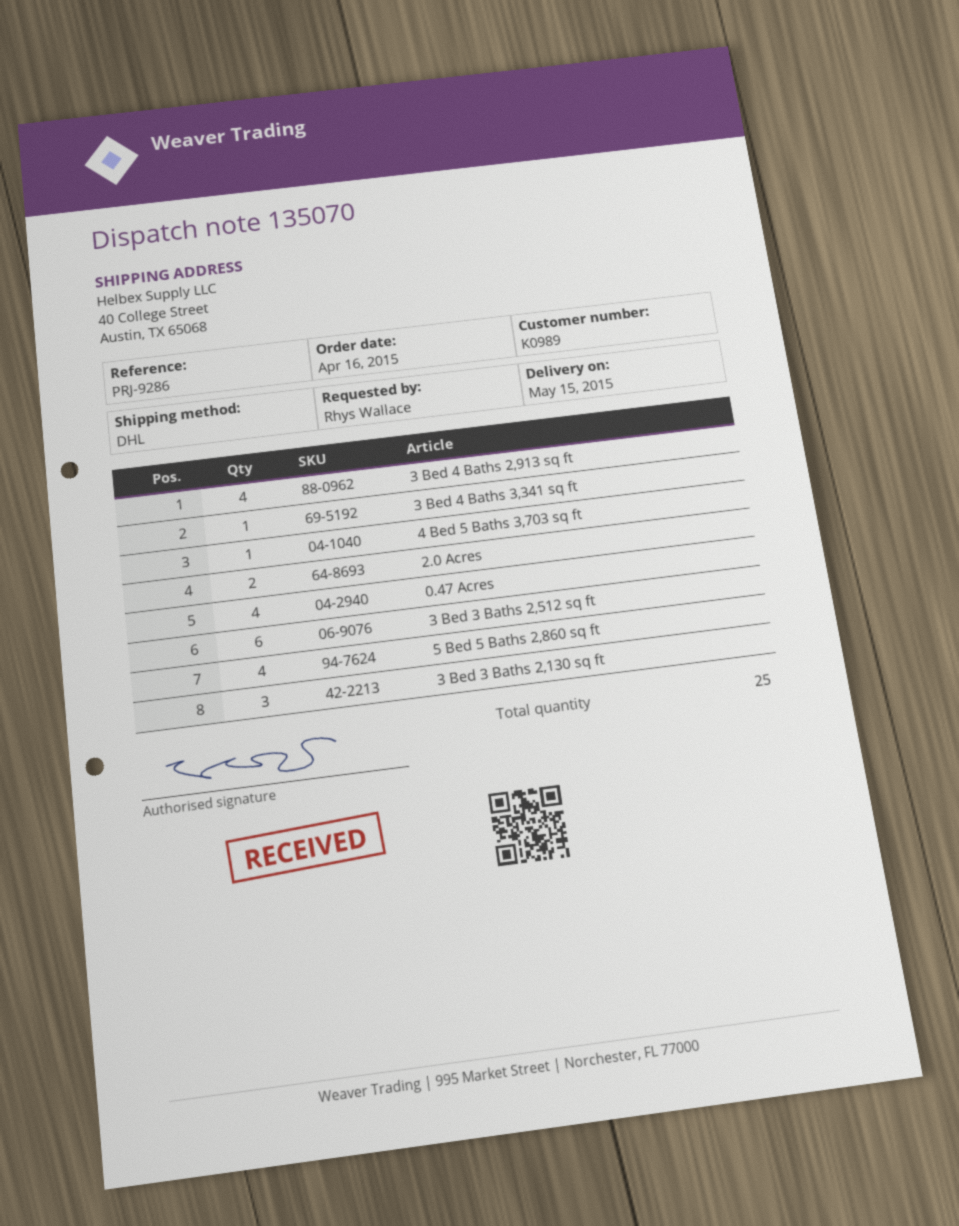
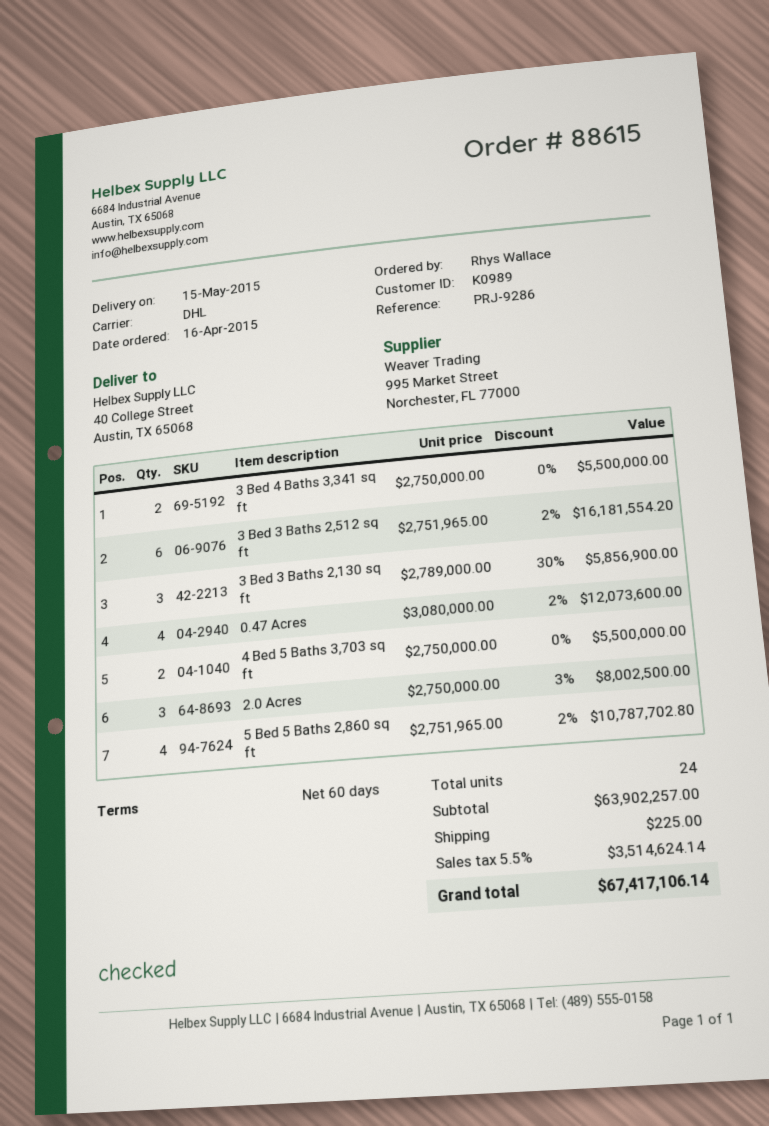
3 Bed 4 Baths 2,913 sq ft: 4 -> none
3 Bed 4 Baths 3,341 sq ft: 1 -> 2
4 Bed 5 Baths 3,703 sq ft: 1 -> 2
2.0 Acres: 2 -> 3
total quantity: 25 -> 24

